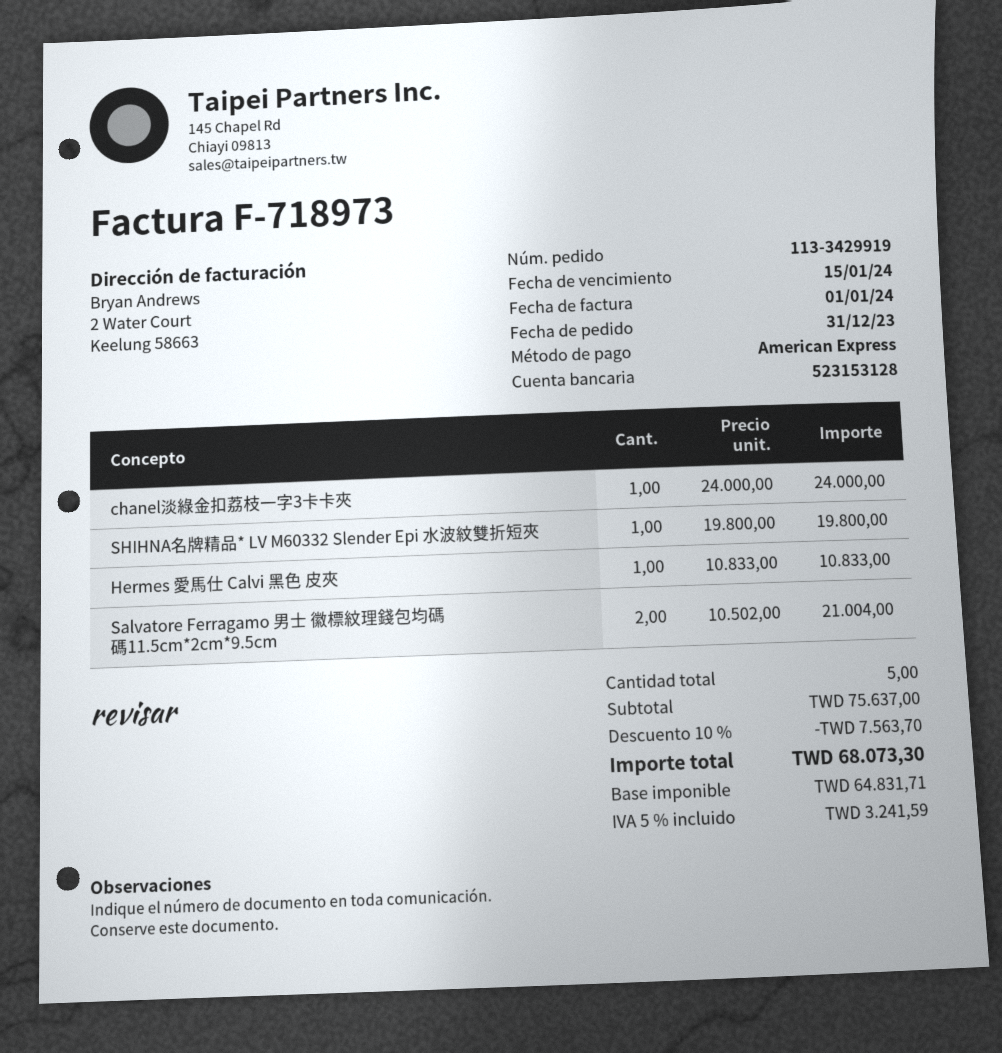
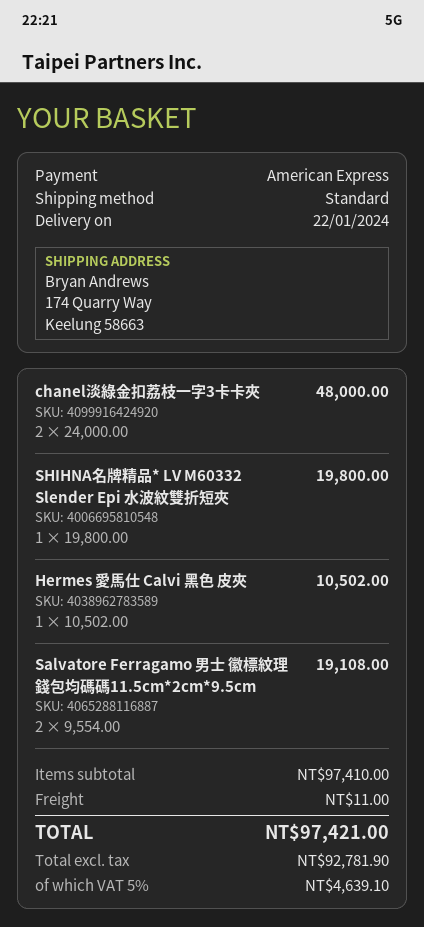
chanel淡綠金扣荔枝一字3卡卡夾: 1 x 24000.00 = 24000.00 -> 2 x 24000.00 = 48000.00
Hermes 愛馬仕 Calvi 黑色 皮夾: 1 x 10833.00 = 10833.00 -> 1 x 10502.00 = 10502.00
Salvatore Ferragamo 男士 徽標紋理錢包均碼碼11.5cm*2cm*9.5cm: 2 x 10502.00 = 21004.00 -> 2 x 9554.00 = 19108.00
subtotal: 75637.00 -> 97410.00
discount: 10% = 7563.70 -> none
shipping: none -> 11.00
net: 64831.71 -> 92781.90
tax: 5% = 3241.59 -> 5% = 4639.10
total: 68073.30 -> 97421.00

